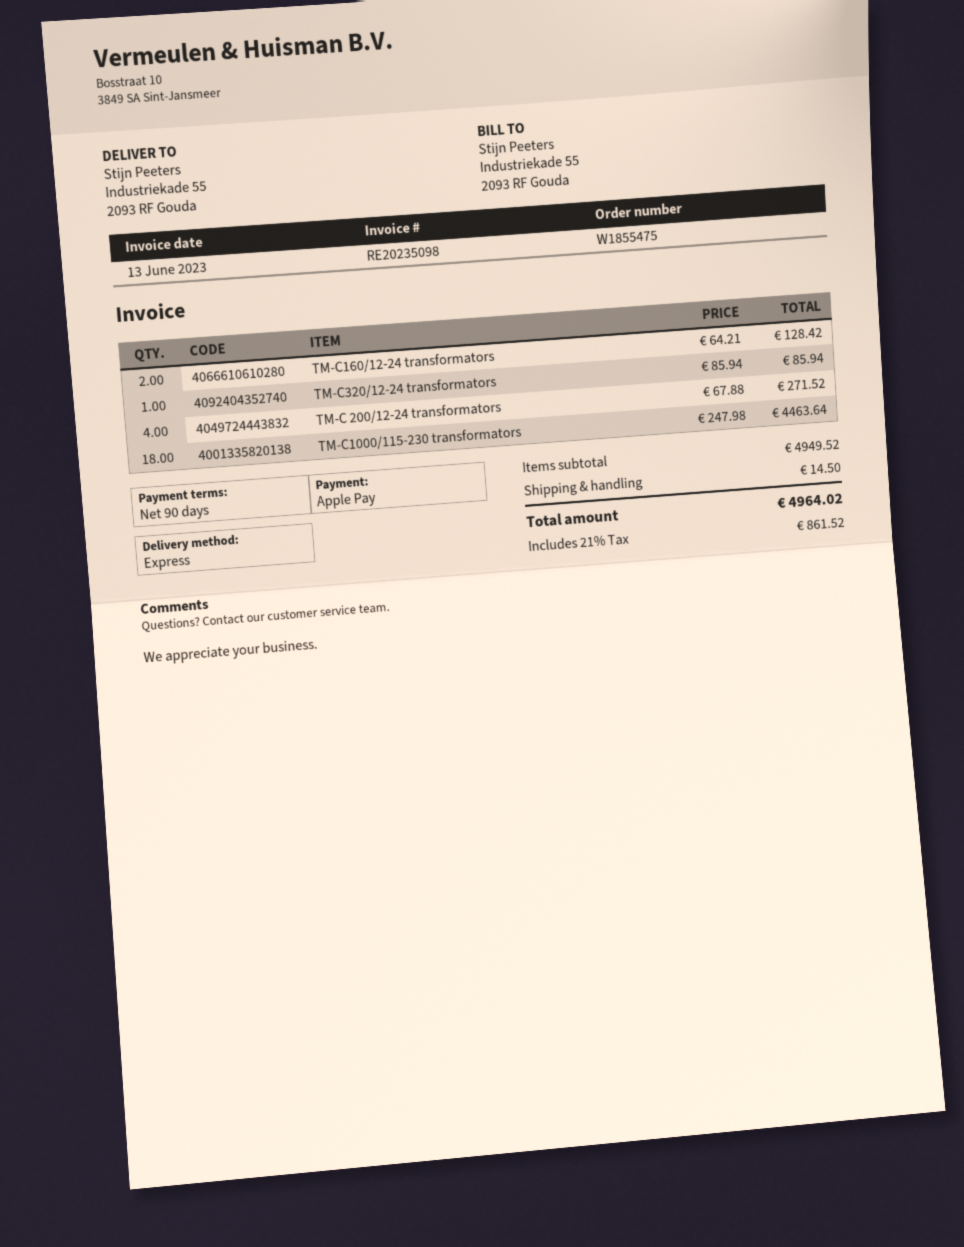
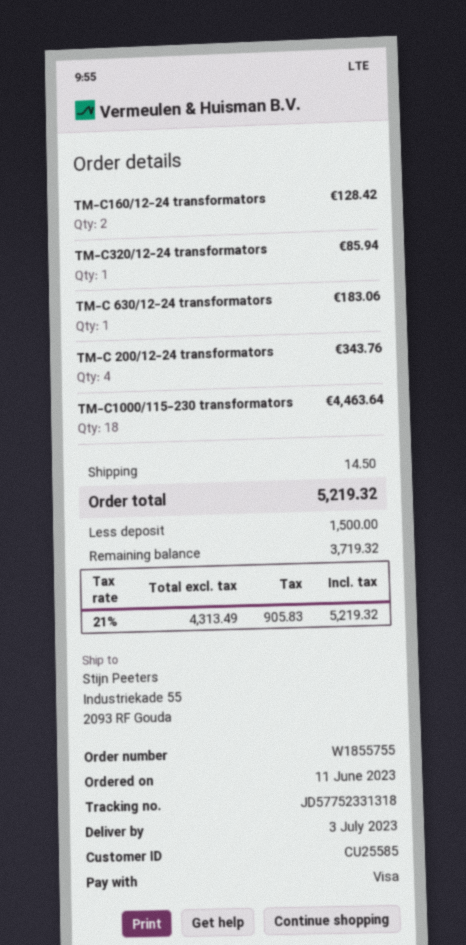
order number: W1855475 -> W1855755
payment method: Apple Pay -> Visa
TM-C 200/12-24 transformators: 4 for 271.52 -> 4 for 343.76
TM-C 630/12-24 transformators: none -> 1 for 183.06
tax: 21% = 861.52 -> 21% = 905.83
total: 4964.02 -> 5219.32

